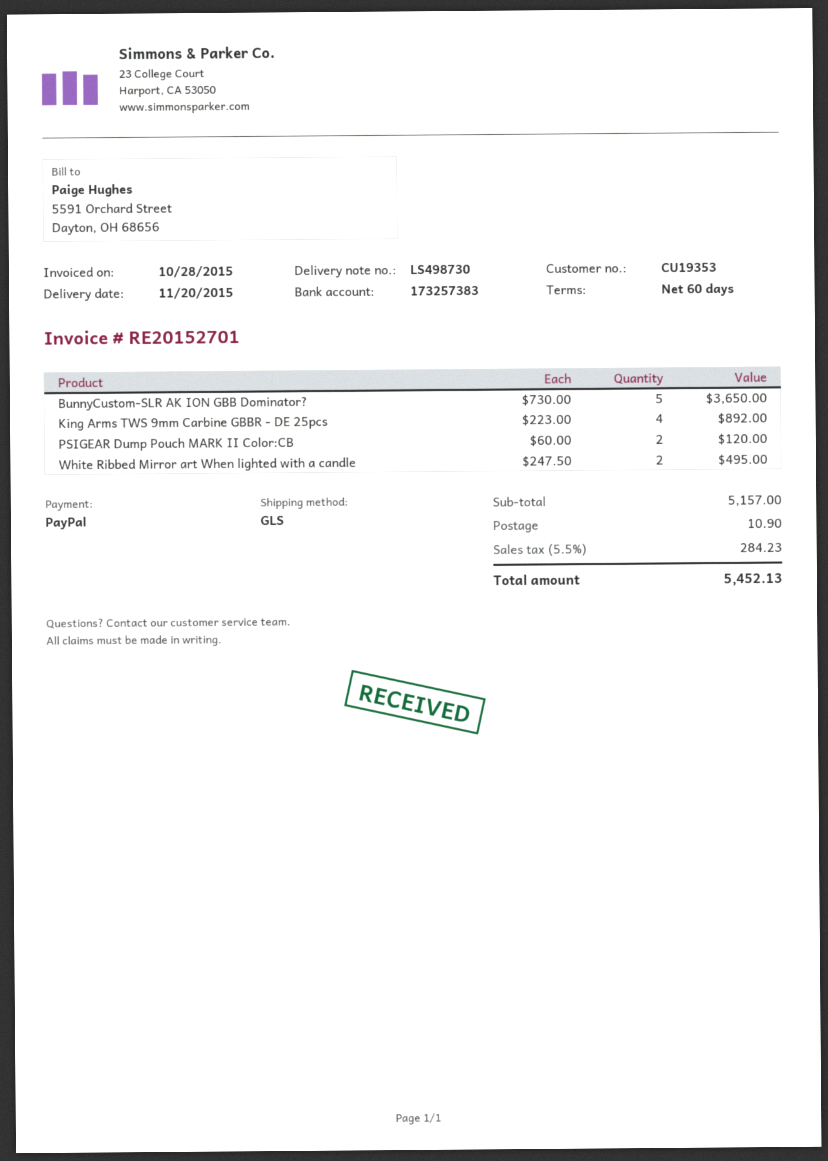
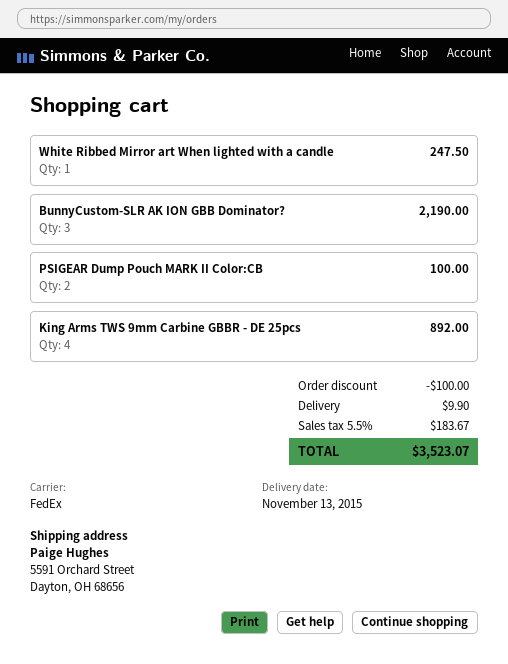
delivery date: 2015-11-20 -> 2015-11-13
shipping method: GLS -> FedEx
BunnyCustom-SLR AK ION GBB Dominator?: 5 for 3650.00 -> 3 for 2190.00
PSIGEAR Dump Pouch MARK II Color:CB: 2 for 120.00 -> 2 for 100.00
White Ribbed Mirror art When lighted with a candle: 2 for 495.00 -> 1 for 247.50
discount: none -> 100.00
shipping: 10.90 -> 9.90
tax: 5.5% = 284.23 -> 5.5% = 183.67
total: 5452.13 -> 3523.07

